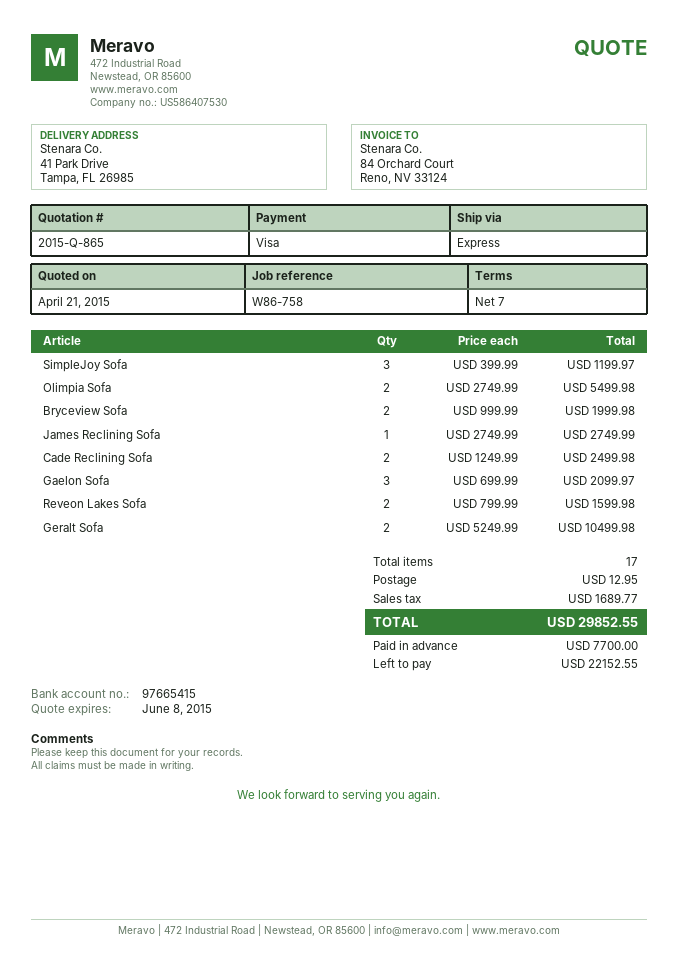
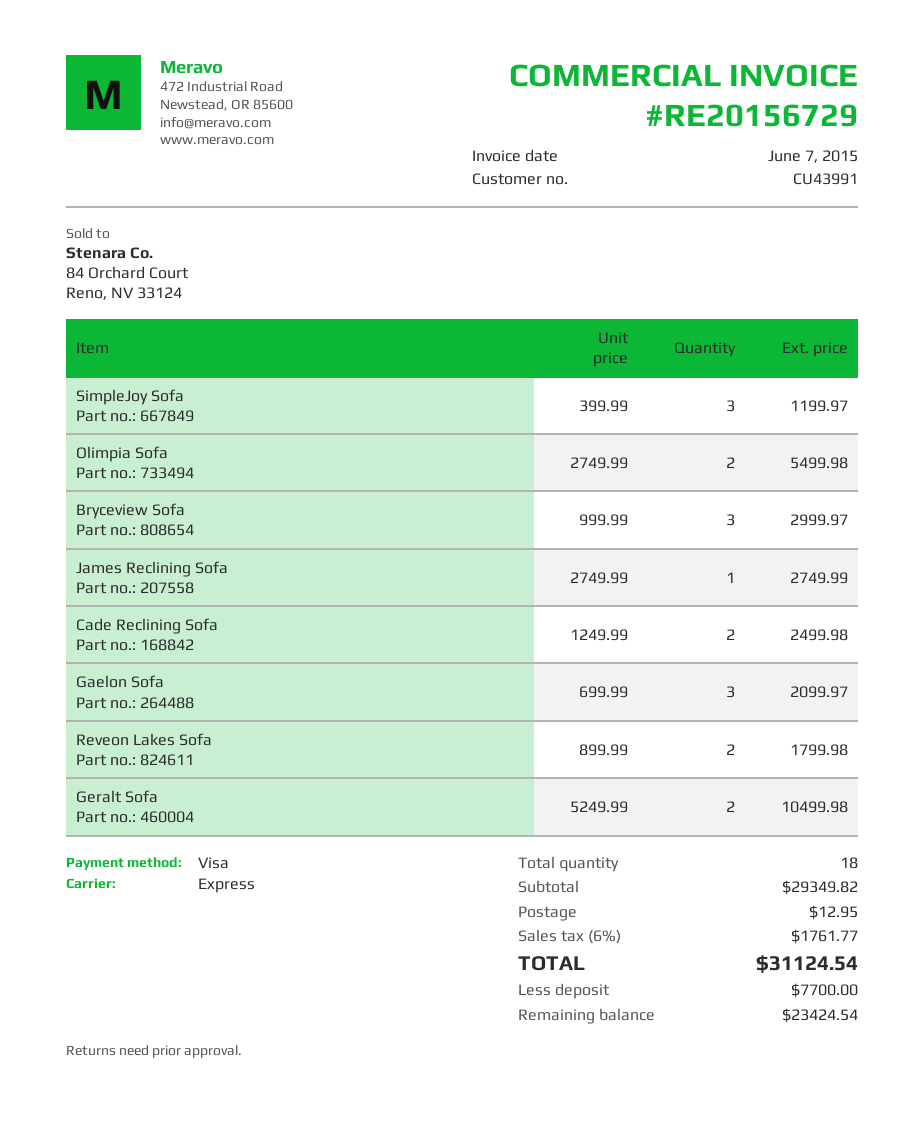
Bryceview Sofa: 2 x 999.99 = 1999.98 -> 3 x 999.99 = 2999.97
Reveon Lakes Sofa: 2 x 799.99 = 1599.98 -> 2 x 899.99 = 1799.98
total quantity: 17 -> 18
tax: 1689.77 -> 1761.77
total: 29852.55 -> 31124.54
balance: 22152.55 -> 23424.54

